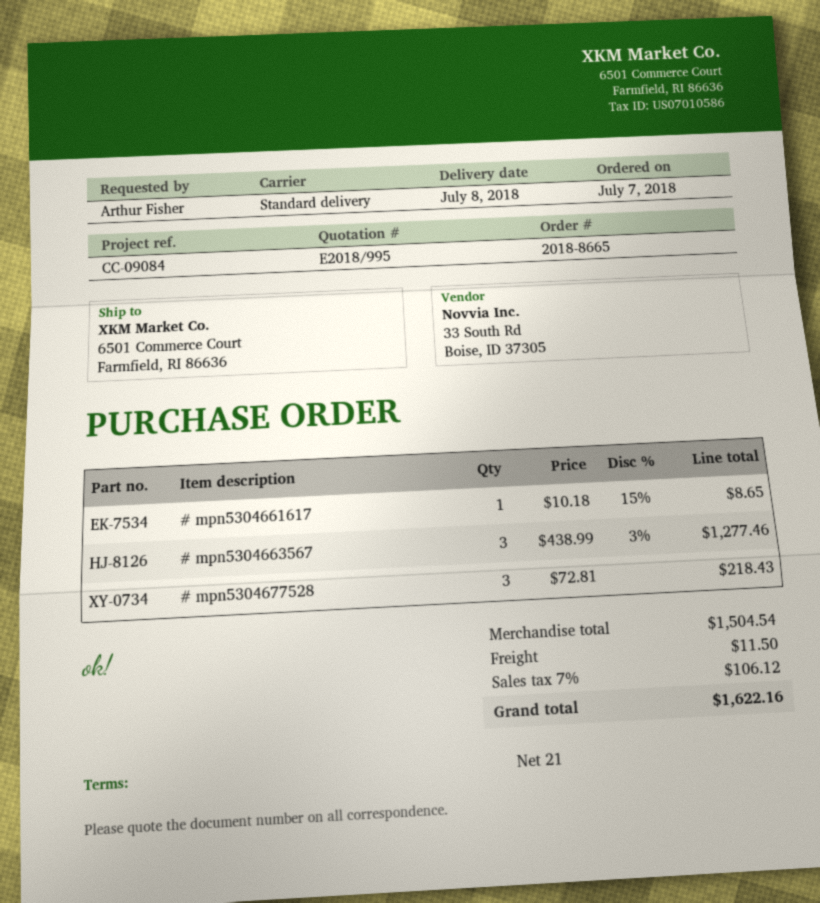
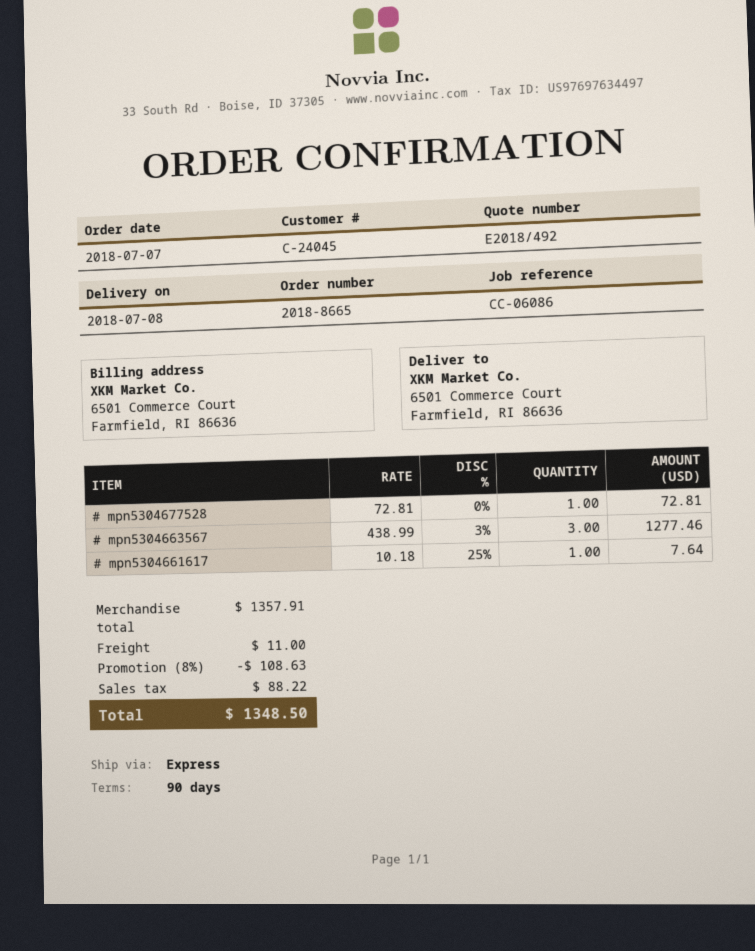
quote number: E2018/995 -> E2018/492
payment terms: 21 days -> 90 days
reference: CC-09084 -> CC-06086
shipping method: standard -> express
# mpn5304661617: 1 x 10.18 - 15% = 8.65 -> 1 x 10.18 - 25% = 7.64
# mpn5304677528: 3 x 72.81 = 218.43 -> 1 x 72.81 = 72.81
subtotal: 1504.54 -> 1357.91
discount: none -> 8% = 108.63
shipping: 11.50 -> 11.00
tax: 106.12 -> 88.22
total: 1622.16 -> 1348.50

